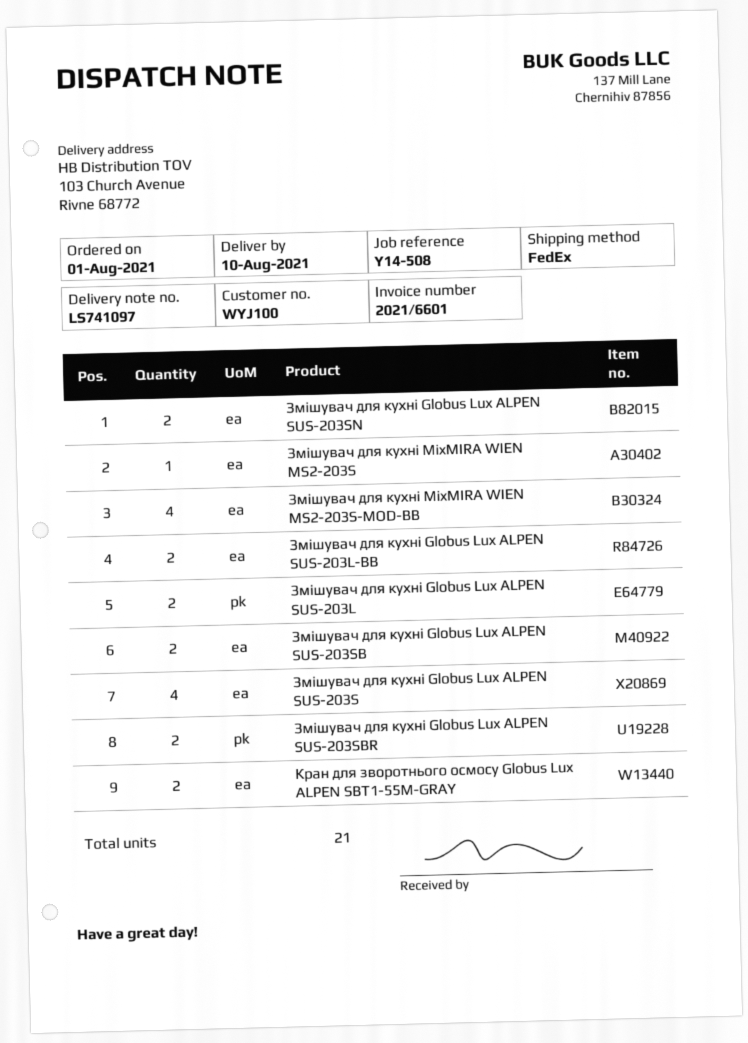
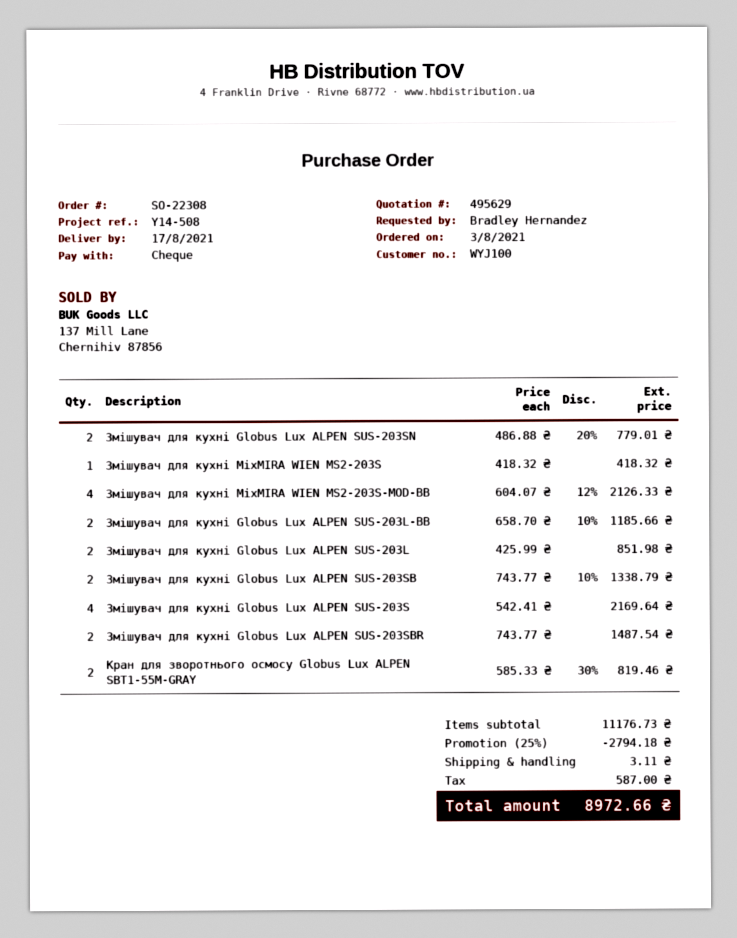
order date: 2021-08-01 -> 2021-08-03
delivery date: 2021-08-10 -> 2021-08-17

